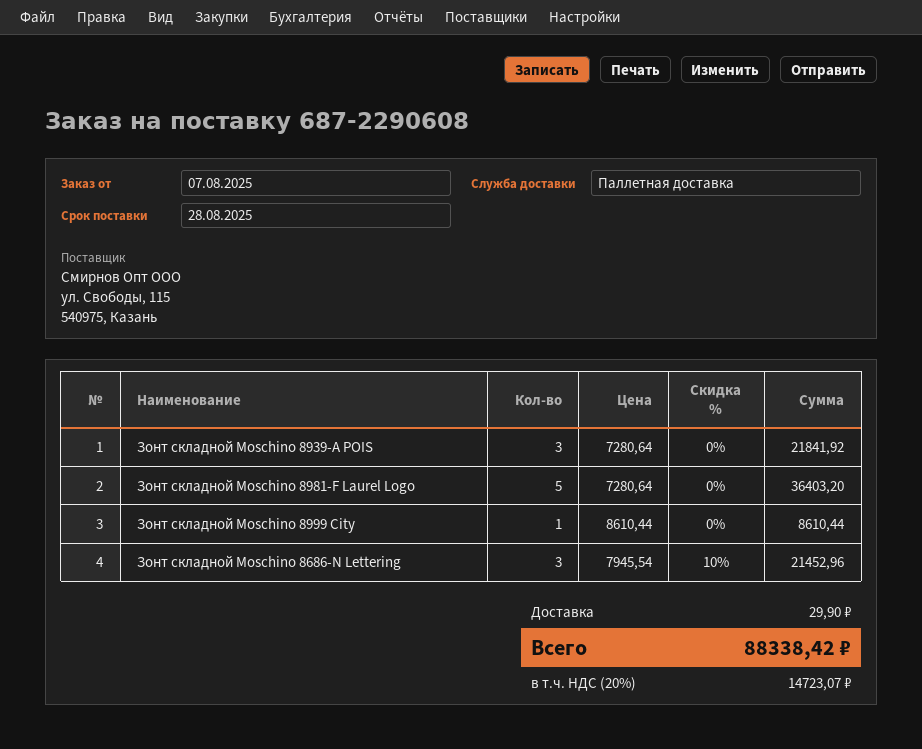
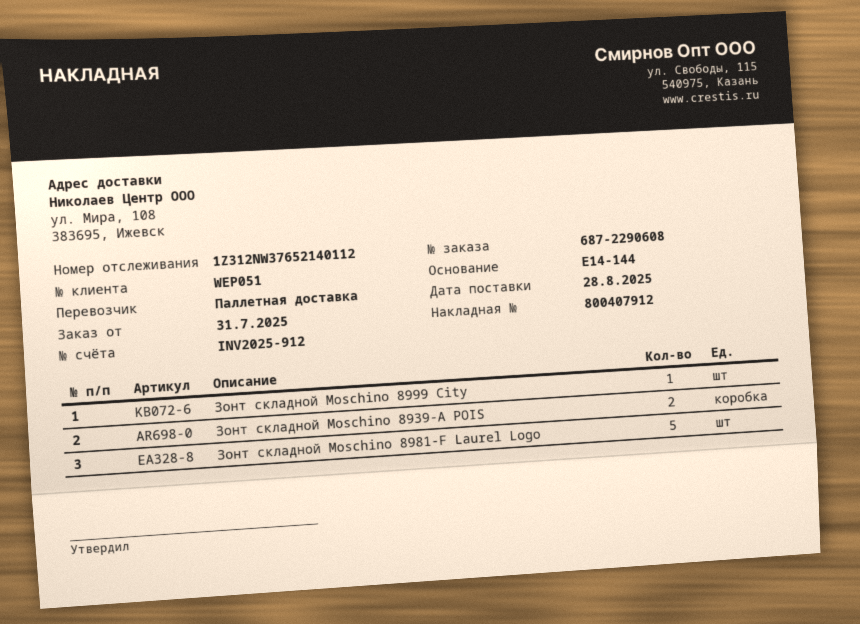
order date: 2025-08-07 -> 2025-07-31
Зонт складной Moschino 8939-A POIS: 3 -> 2
Зонт складной Moschino 8686-N Lettering: 3 -> none

